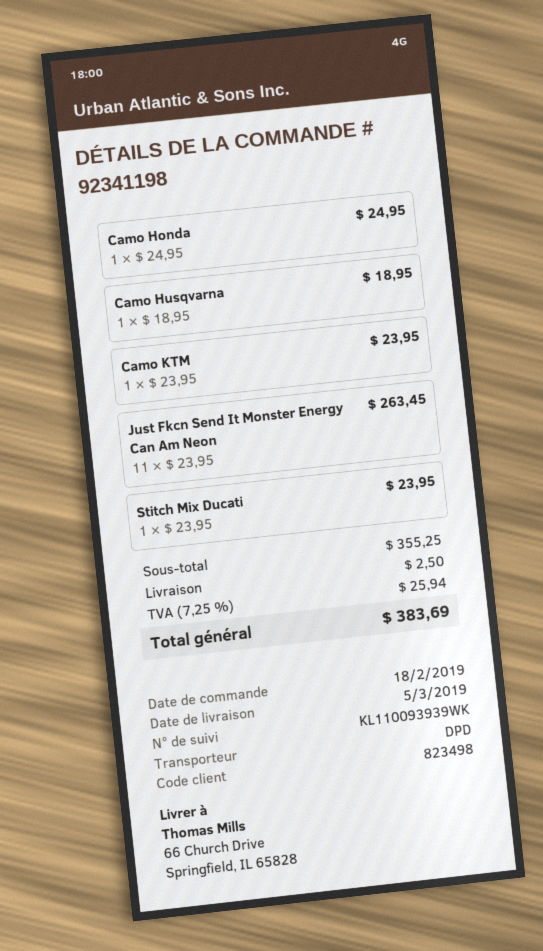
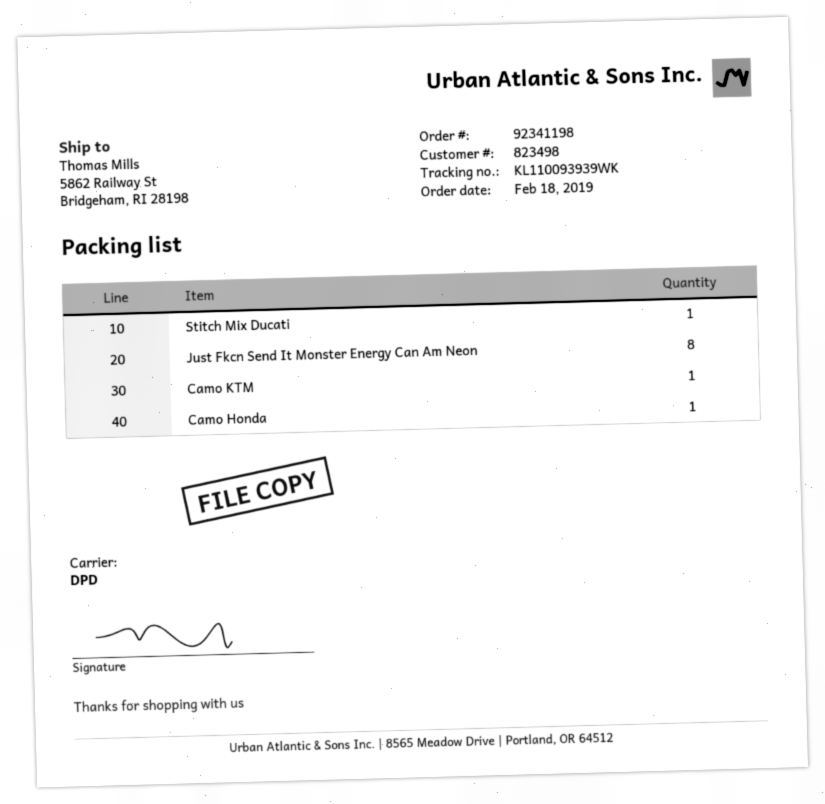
ship to: 66 Church Drive, Springfield, IL 65828 -> 5862 Railway St, Bridgeham, RI 28198
Camo Husqvarna: 1 -> none
Just Fkcn Send It Monster Energy Can Am Neon: 11 -> 8

